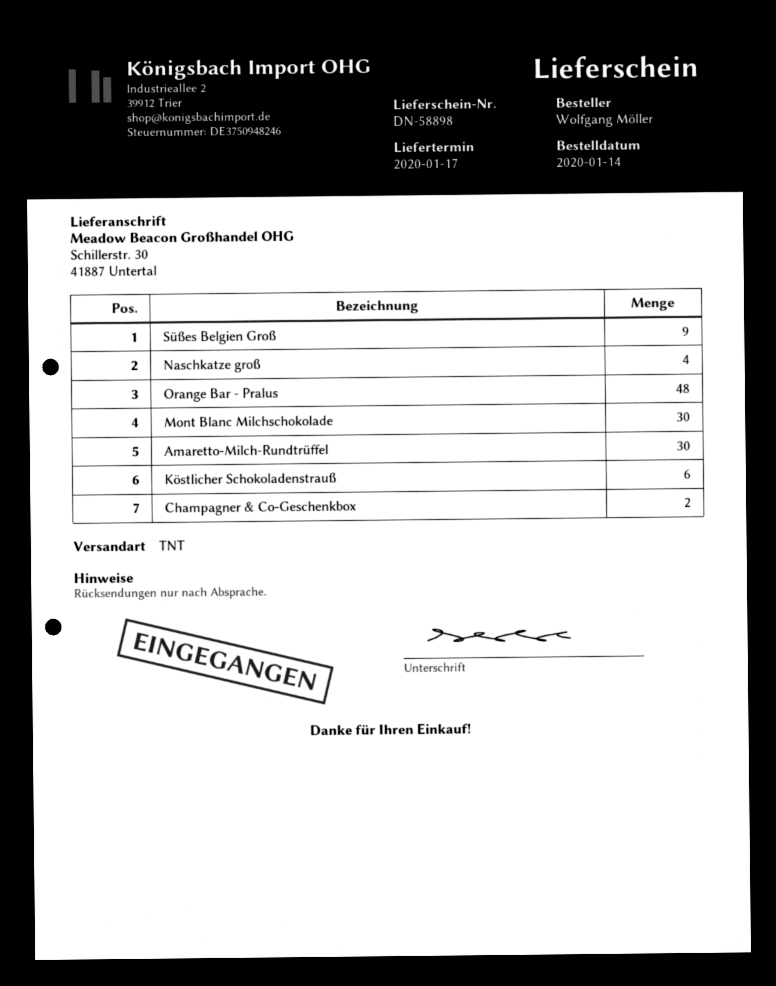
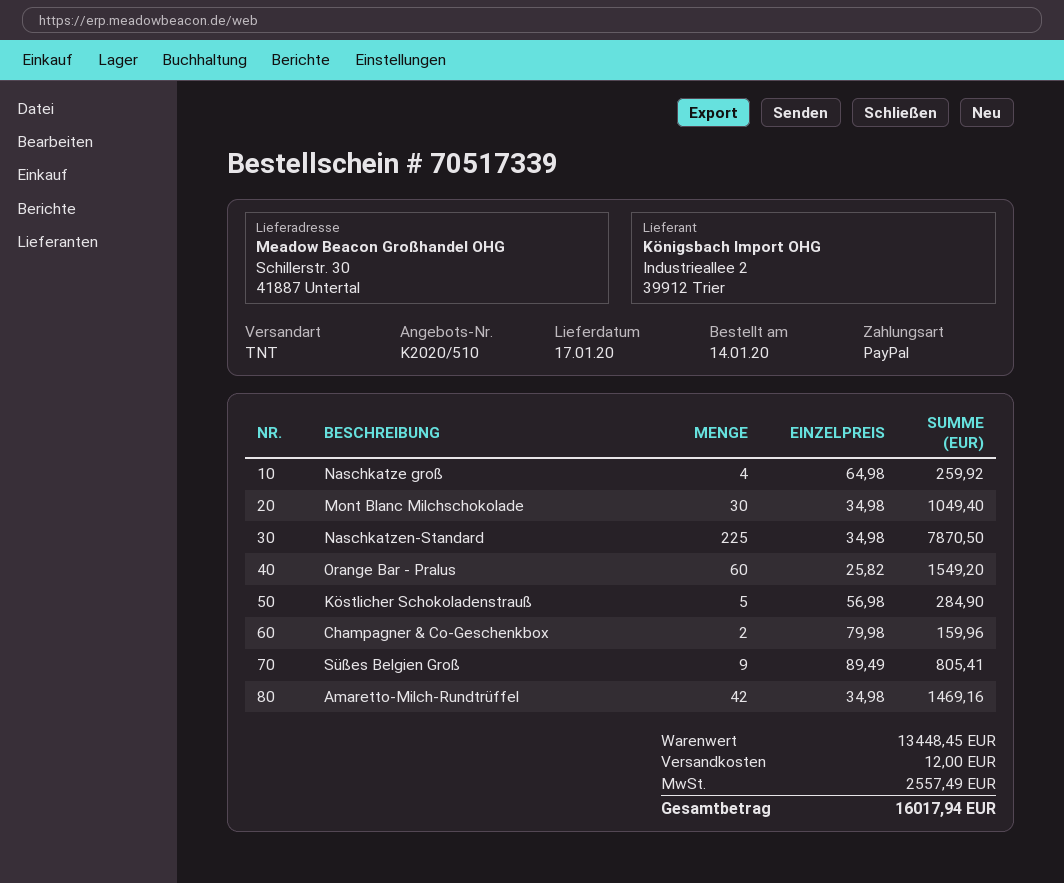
Orange Bar - Pralus: 48 -> 60
Amaretto-Milch-Rundtrüffel: 30 -> 42
Köstlicher Schokoladenstrauß: 6 -> 5
Naschkatzen-Standard: none -> 225

